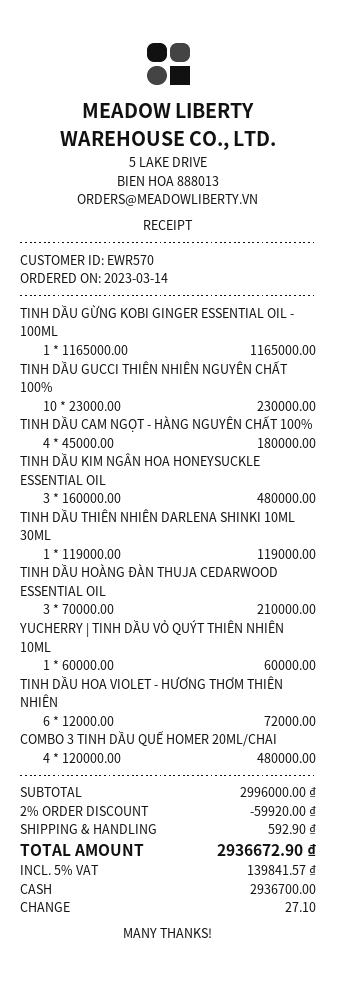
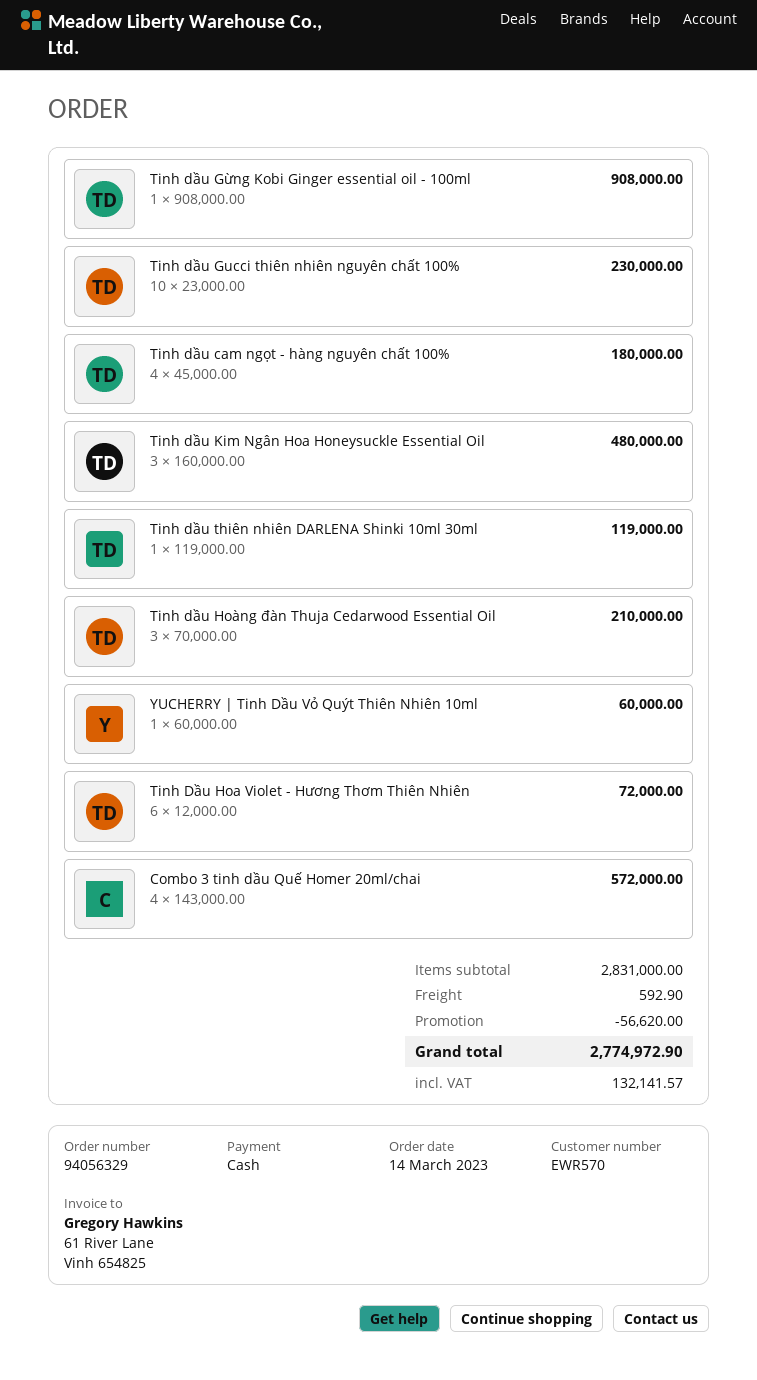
TINH DẦU GỪNG KOBI GINGER ESSENTIAL OIL - 100ML: 1 x 1165000.00 = 1165000.00 -> 1 x 908000.00 = 908000.00
COMBO 3 TINH DẦU QUẾ HOMER 20ML/CHAI: 4 x 120000.00 = 480000.00 -> 4 x 143000.00 = 572000.00
subtotal: 2996000.00 -> 2831000.00
discount: 59920.00 -> 56620.00
tax: 139841.57 -> 132141.57
total: 2936672.90 -> 2774972.90

